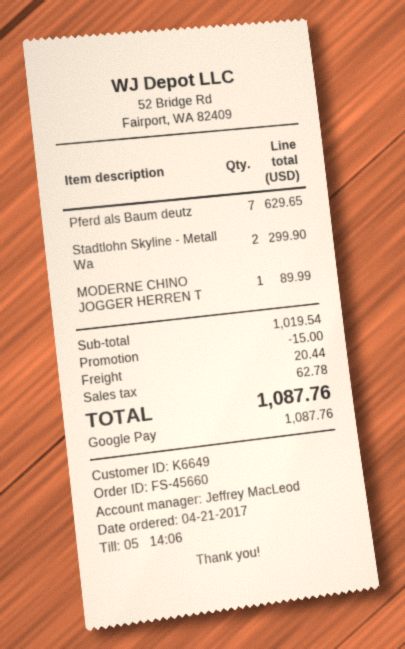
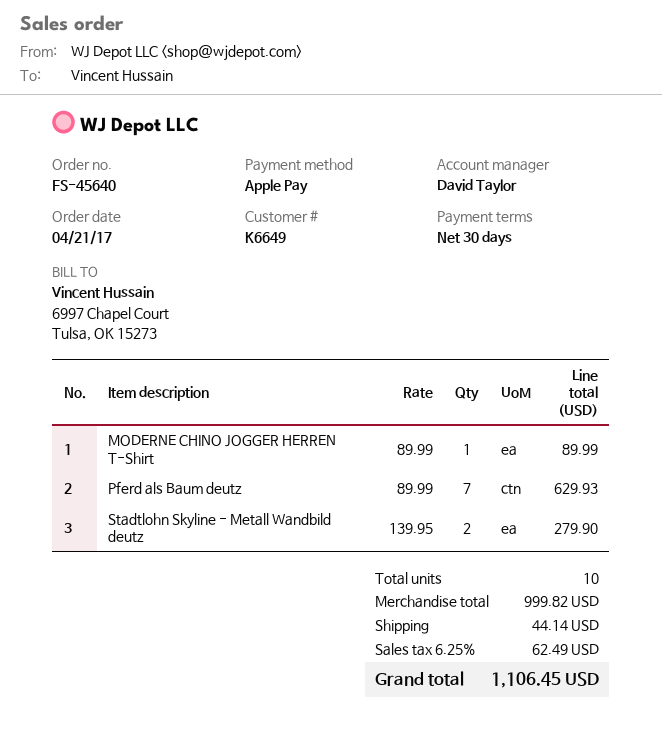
order number: FS-45660 -> FS-45640
sales rep: Jeffrey MacLeod -> David Taylor
payment method: Google Pay -> Apple Pay
Pferd als Baum deutz: 7 for 629.65 -> 7 for 629.93
Stadtlohn Skyline - Metall Wa: 2 for 299.90 -> 2 for 279.90
subtotal: 1019.54 -> 999.82
discount: 15.00 -> none
shipping: 20.44 -> 44.14
tax: 62.78 -> 62.49
total: 1087.76 -> 1106.45

